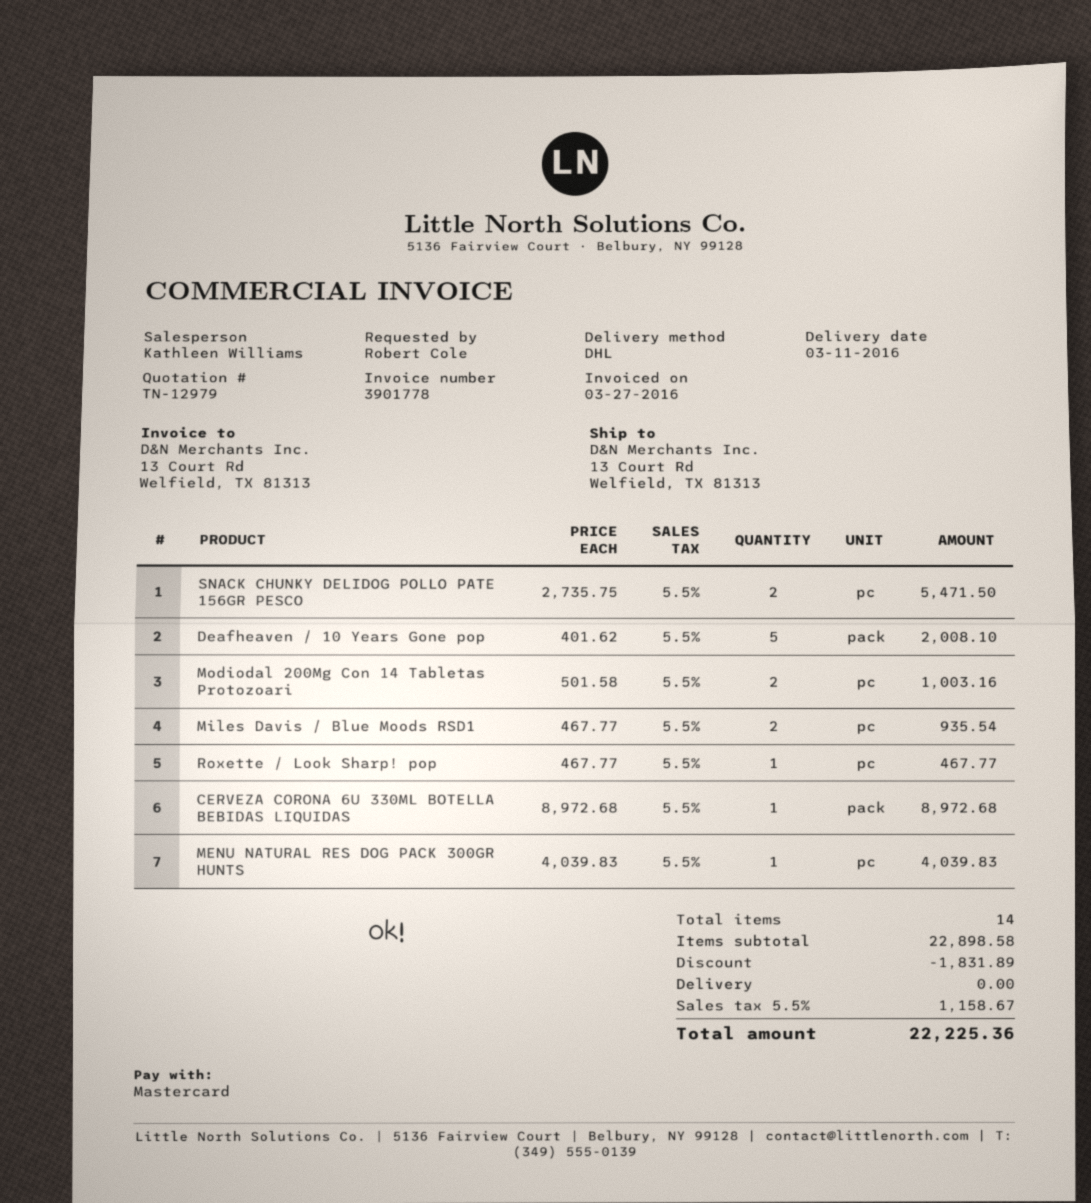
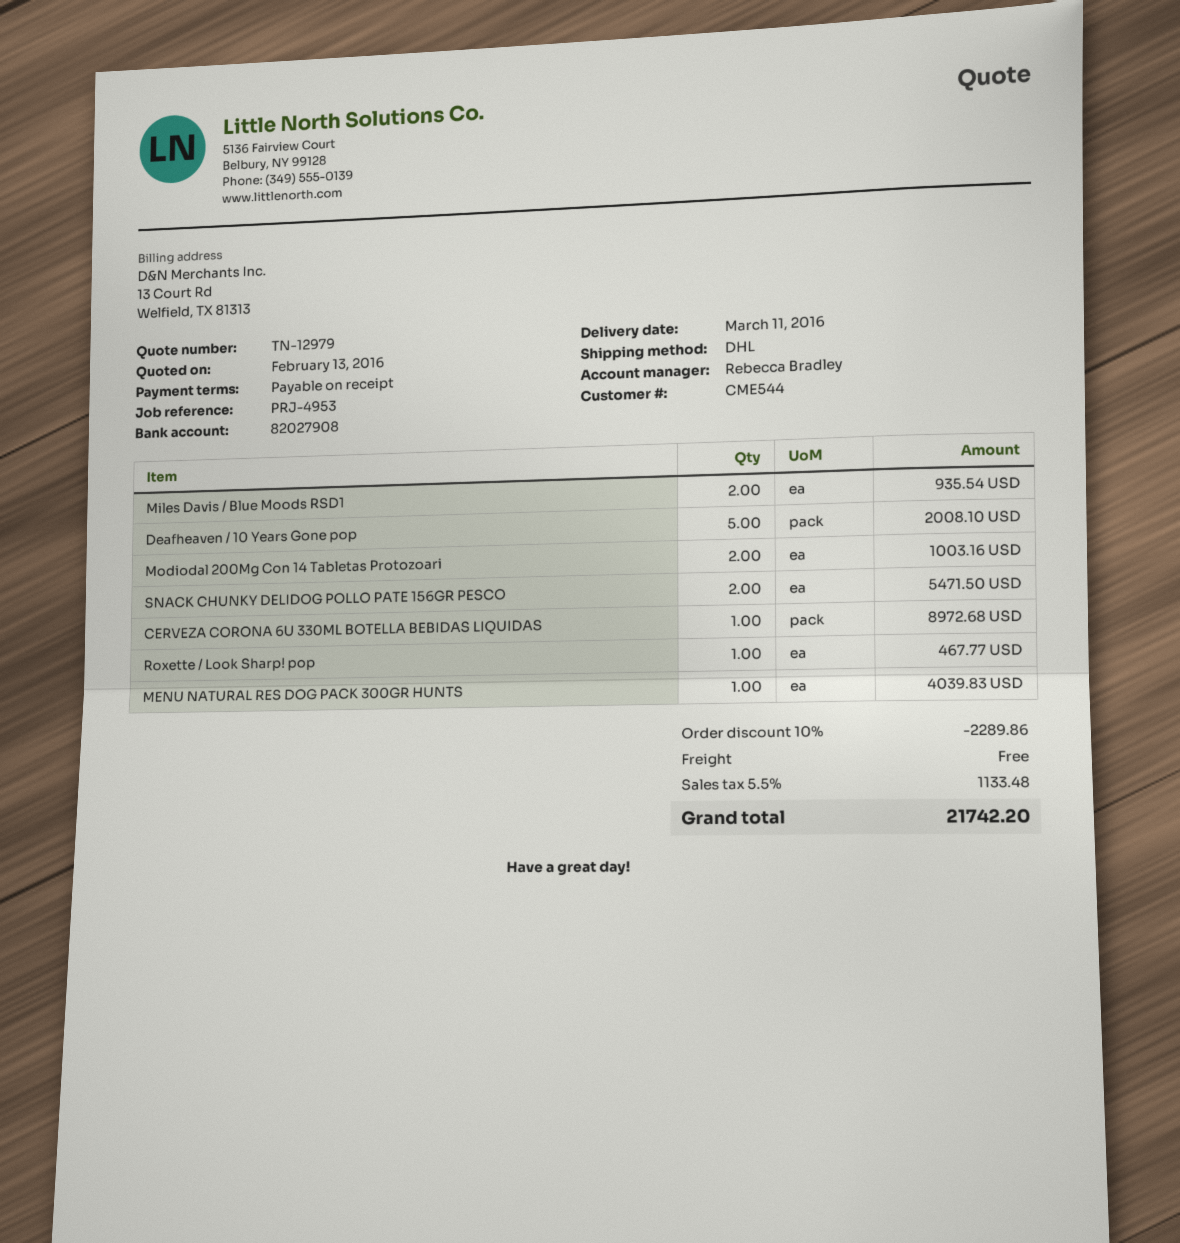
sales rep: Kathleen Williams -> Rebecca Bradley
discount: 1831.89 -> 2289.86
tax: 5.5% = 1158.67 -> 5.5% = 1133.48
total: 22225.36 -> 21742.20

